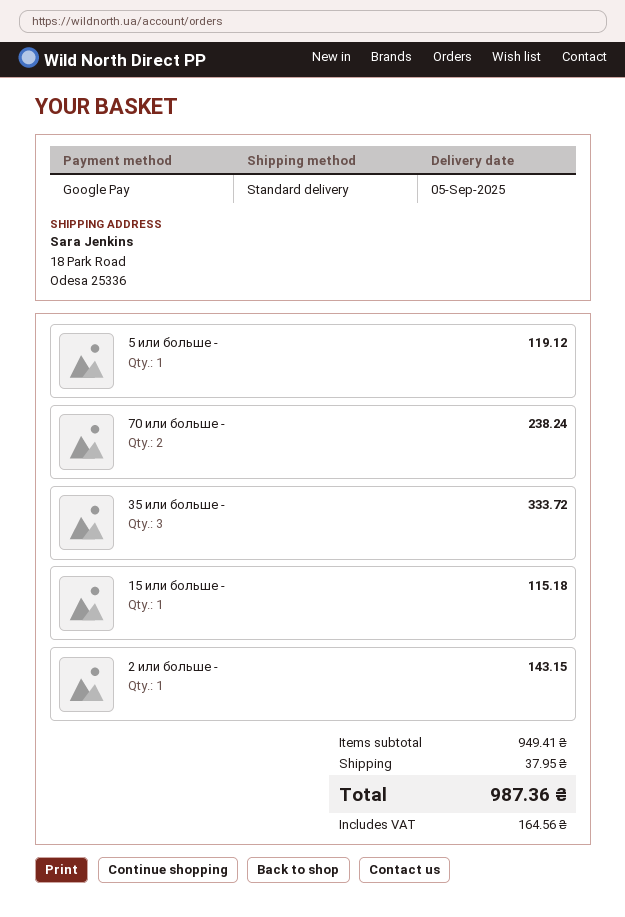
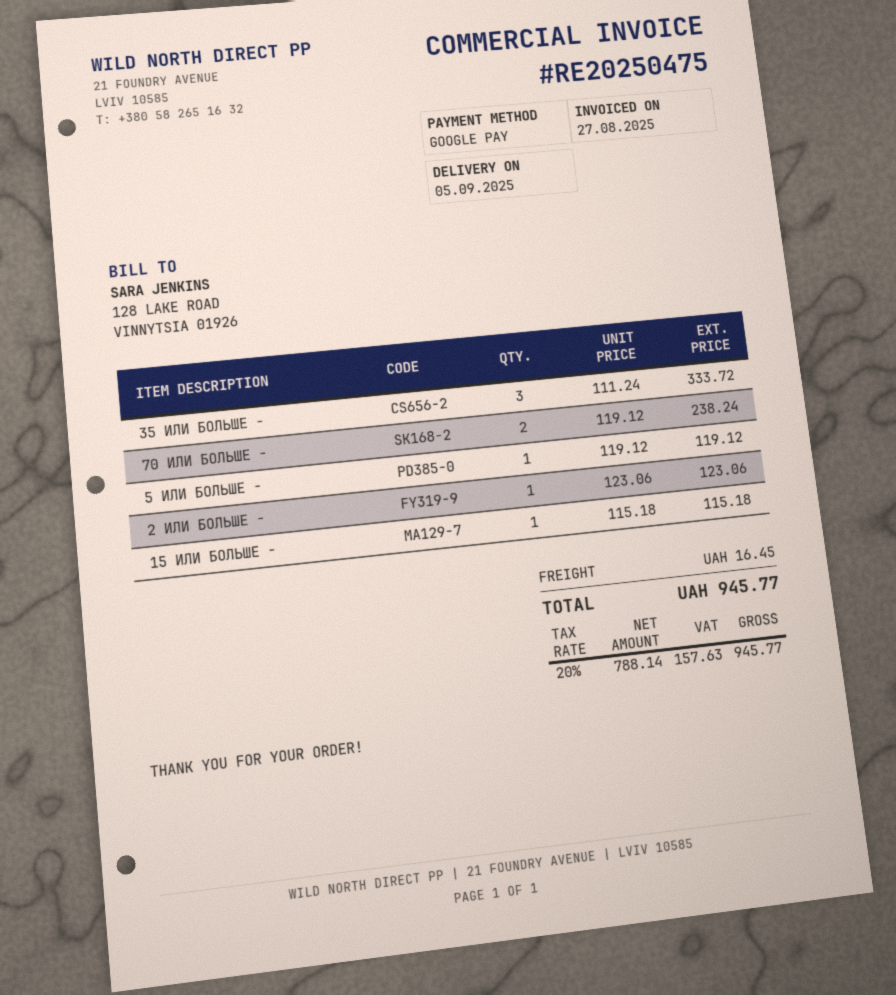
2 или больше -: 1 for 143.15 -> 1 for 123.06
shipping: 37.95 -> 16.45
tax: 164.56 -> 157.63
total: 987.36 -> 945.77

